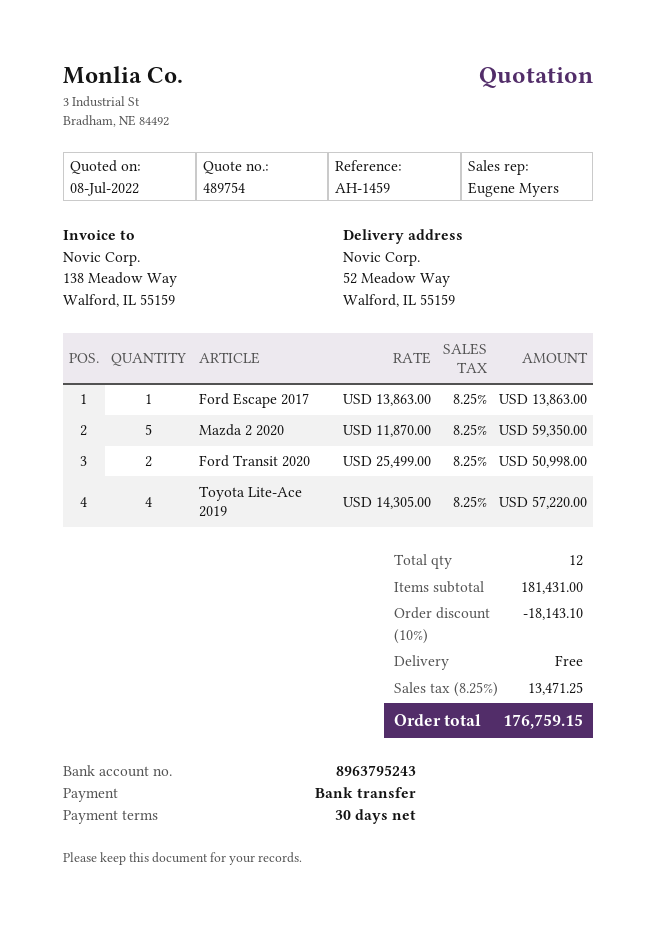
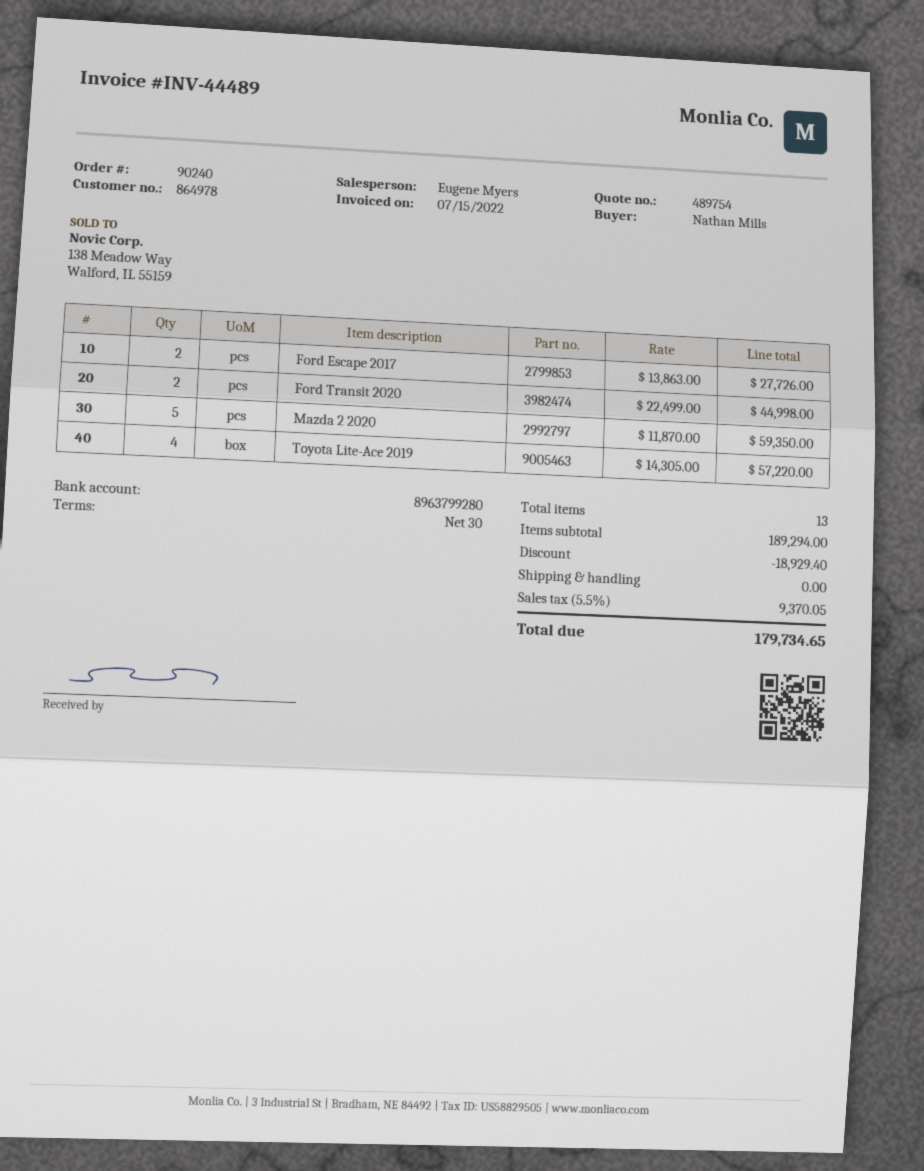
bank account: 8963795243 -> 8963799280
Ford Escape 2017: 1 x 13863.00 = 13863.00 -> 2 x 13863.00 = 27726.00
Ford Transit 2020: 2 x 25499.00 = 50998.00 -> 2 x 22499.00 = 44998.00
total quantity: 12 -> 13
subtotal: 181431.00 -> 189294.00
discount: 18143.10 -> 18929.40
tax: 8.25% = 13471.25 -> 5.5% = 9370.05
total: 176759.15 -> 179734.65

